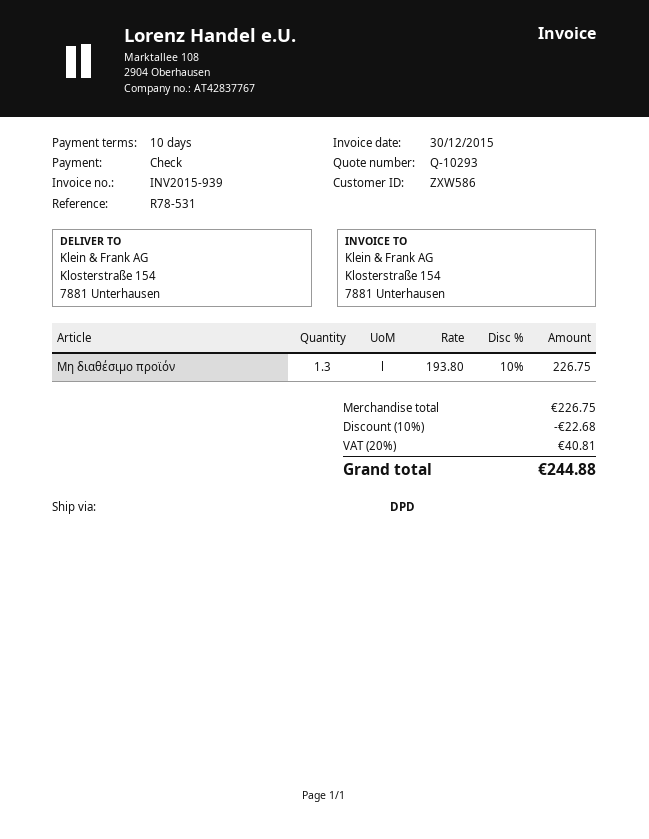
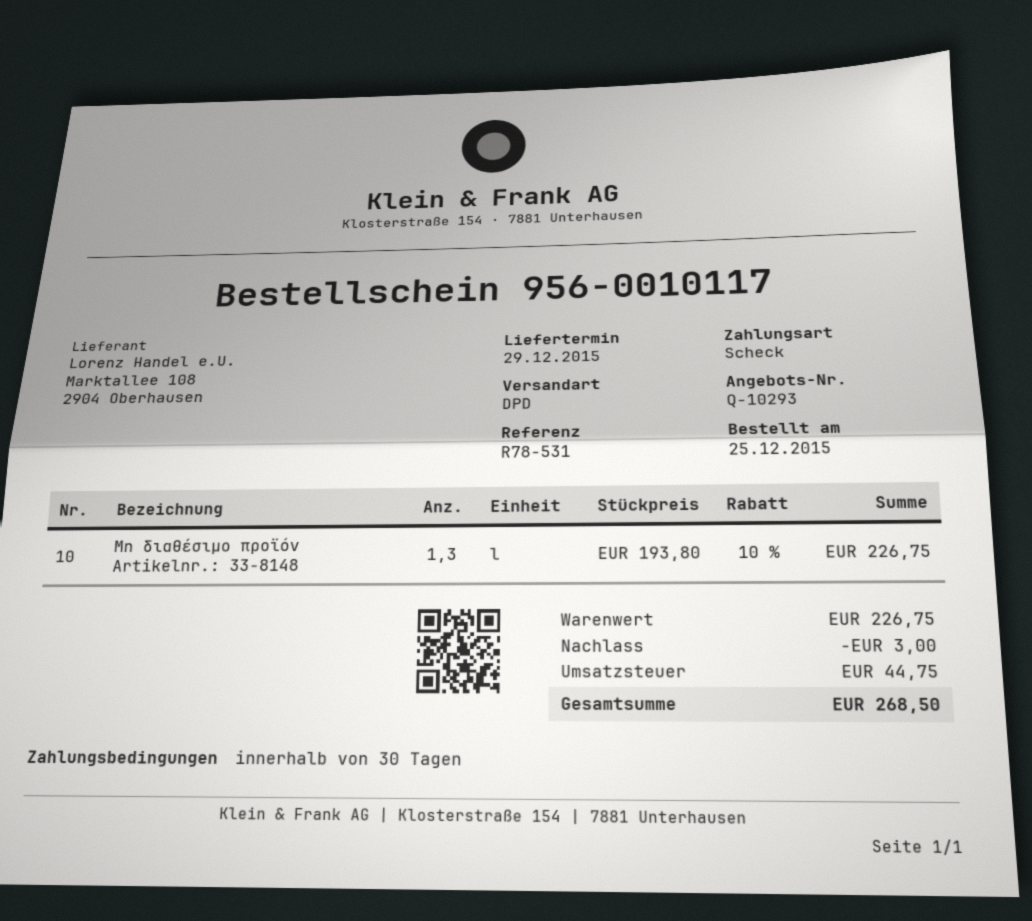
payment terms: 10 days -> 30 days
discount: 22.68 -> 3.00
tax: 40.81 -> 44.75
total: 244.88 -> 268.50

